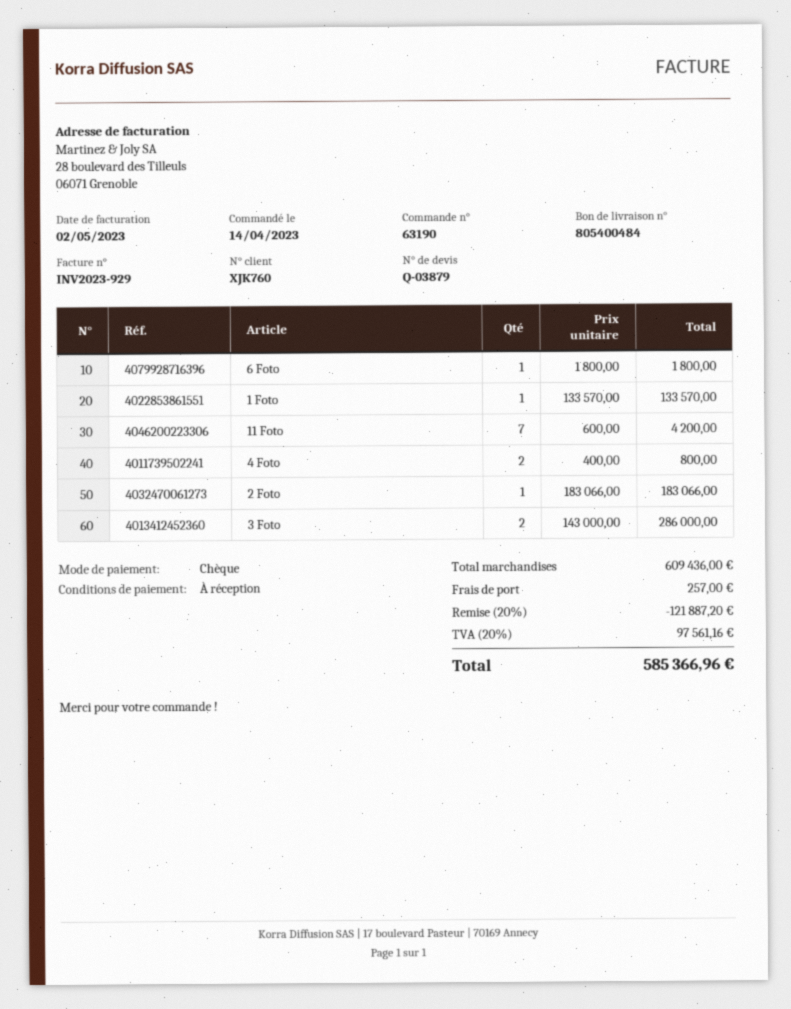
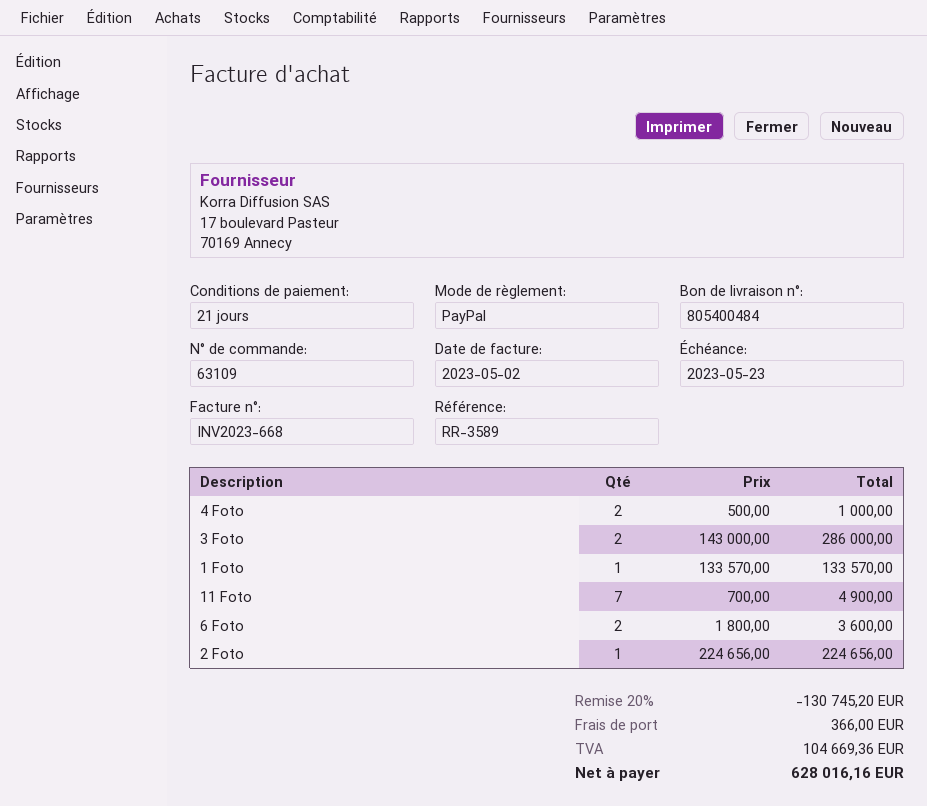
order number: 63190 -> 63109
invoice number: INV2023-929 -> INV2023-668
payment terms: on receipt -> 21 days
payment method: cheque -> PayPal
6 Foto: 1 x 1800.00 = 1800.00 -> 2 x 1800.00 = 3600.00
11 Foto: 7 x 600.00 = 4200.00 -> 7 x 700.00 = 4900.00
4 Foto: 2 x 400.00 = 800.00 -> 2 x 500.00 = 1000.00
2 Foto: 1 x 183066.00 = 183066.00 -> 1 x 224656.00 = 224656.00
discount: 20% = 121887.20 -> 20% = 130745.20
shipping: 257.00 -> 366.00
tax: 97561.16 -> 104669.36
total: 585366.96 -> 628016.16

